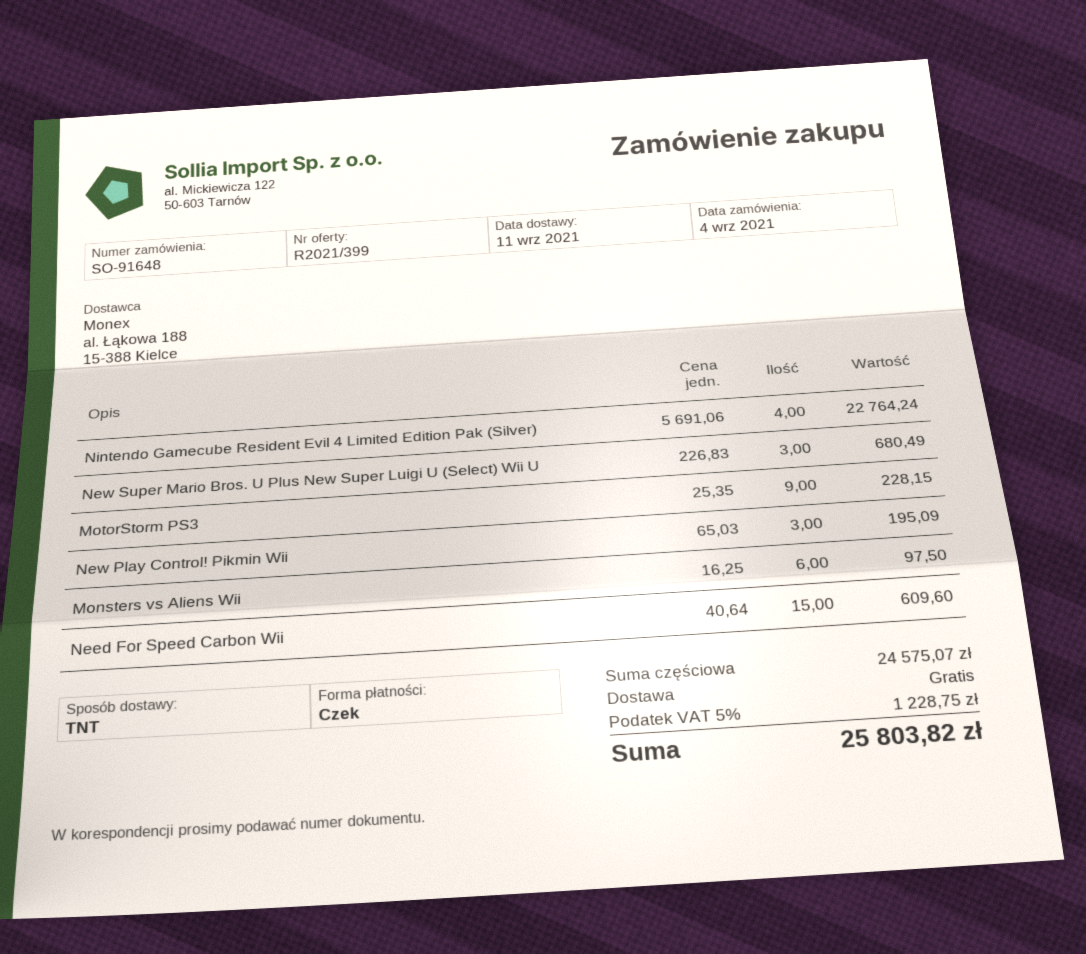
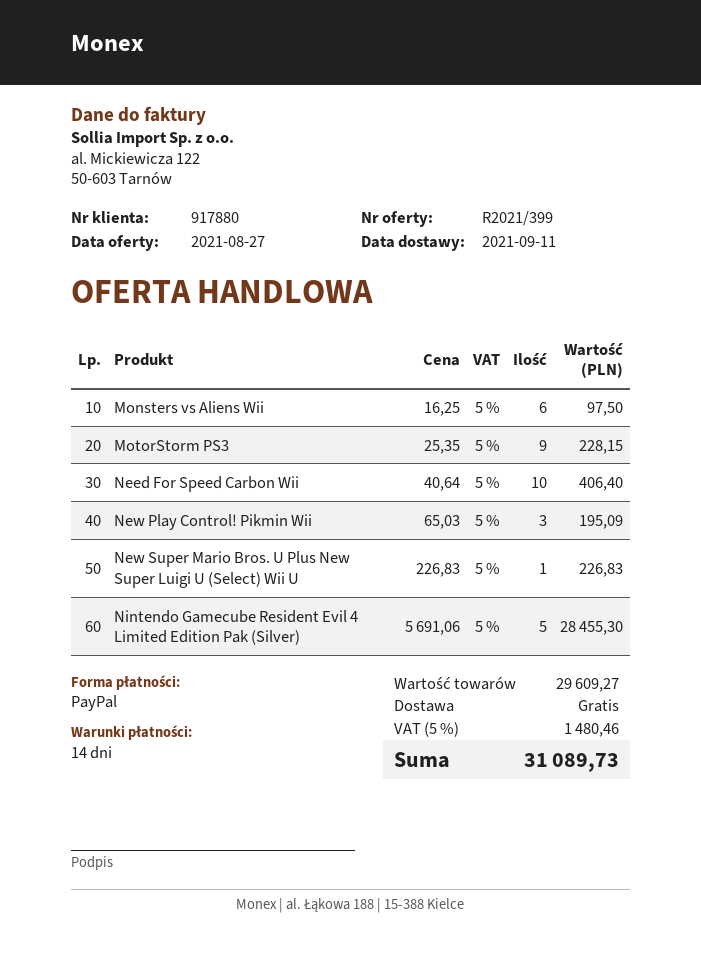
payment method: cheque -> PayPal
Nintendo Gamecube Resident Evil 4 Limited Edition Pak (Silver): 4 x 5691.06 = 22764.24 -> 5 x 5691.06 = 28455.30
New Super Mario Bros. U Plus New Super Luigi U (Select) Wii U: 3 x 226.83 = 680.49 -> 1 x 226.83 = 226.83
Need For Speed Carbon Wii: 15 x 40.64 = 609.60 -> 10 x 40.64 = 406.40
subtotal: 24575.07 -> 29609.27
tax: 5% = 1228.75 -> 5% = 1480.46
total: 25803.82 -> 31089.73

